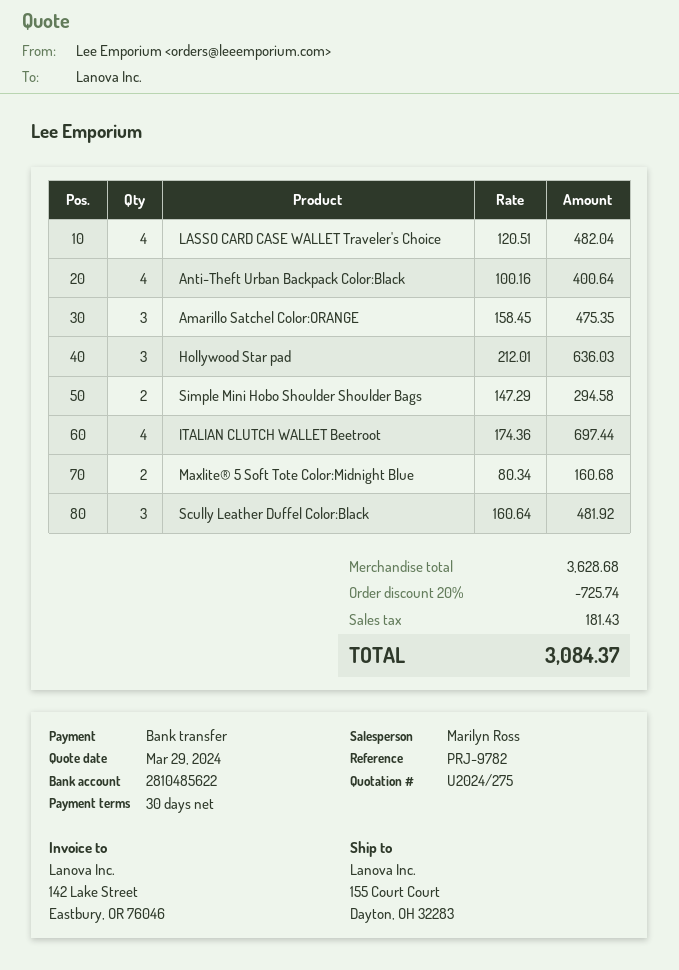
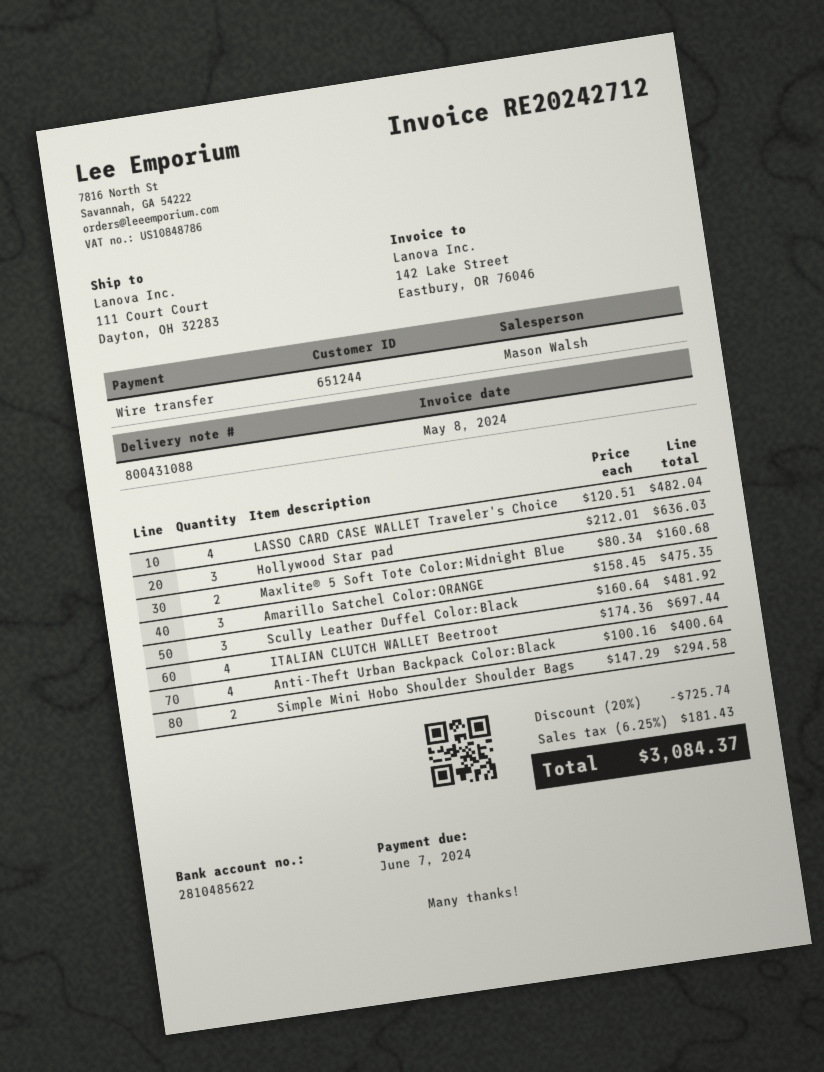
sales rep: Marilyn Ross -> Mason Walsh
ship to: 155 Court Court, Dayton, OH 32283 -> 111 Court Court, Dayton, OH 32283

